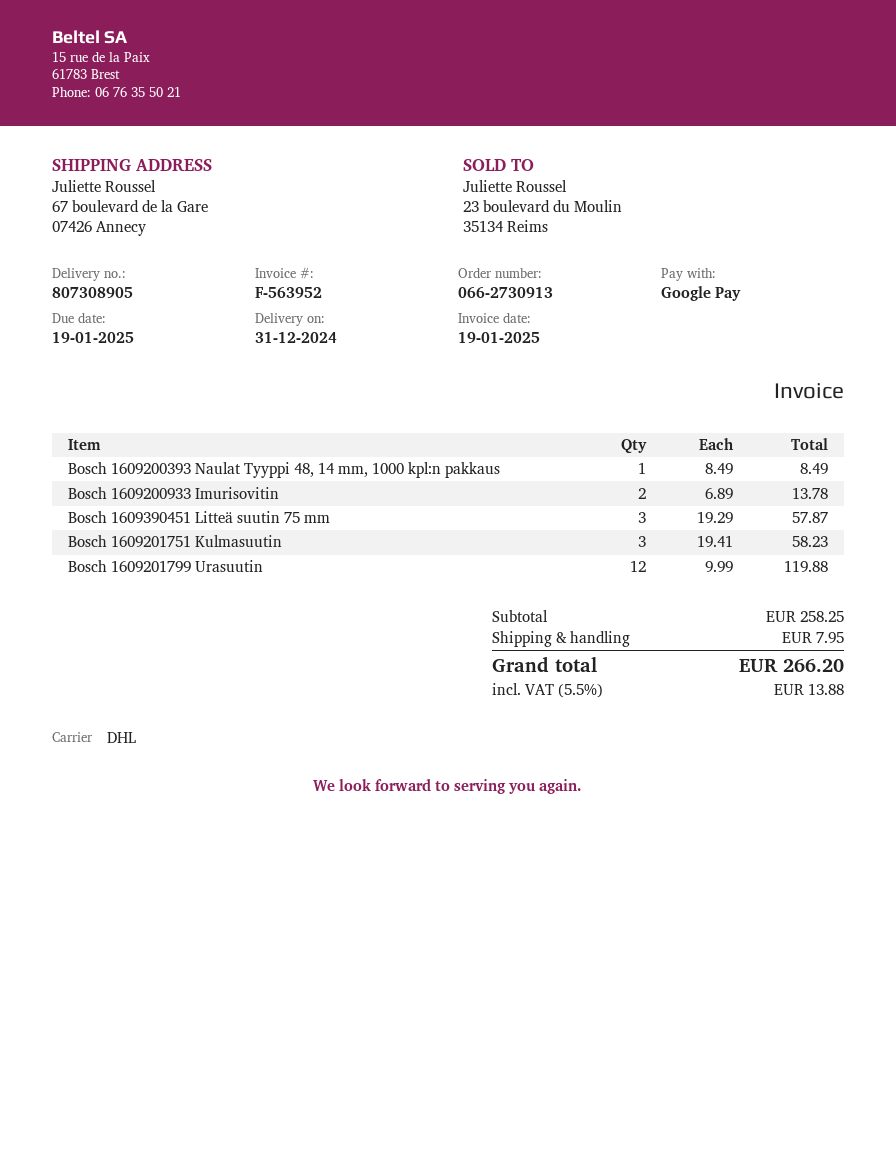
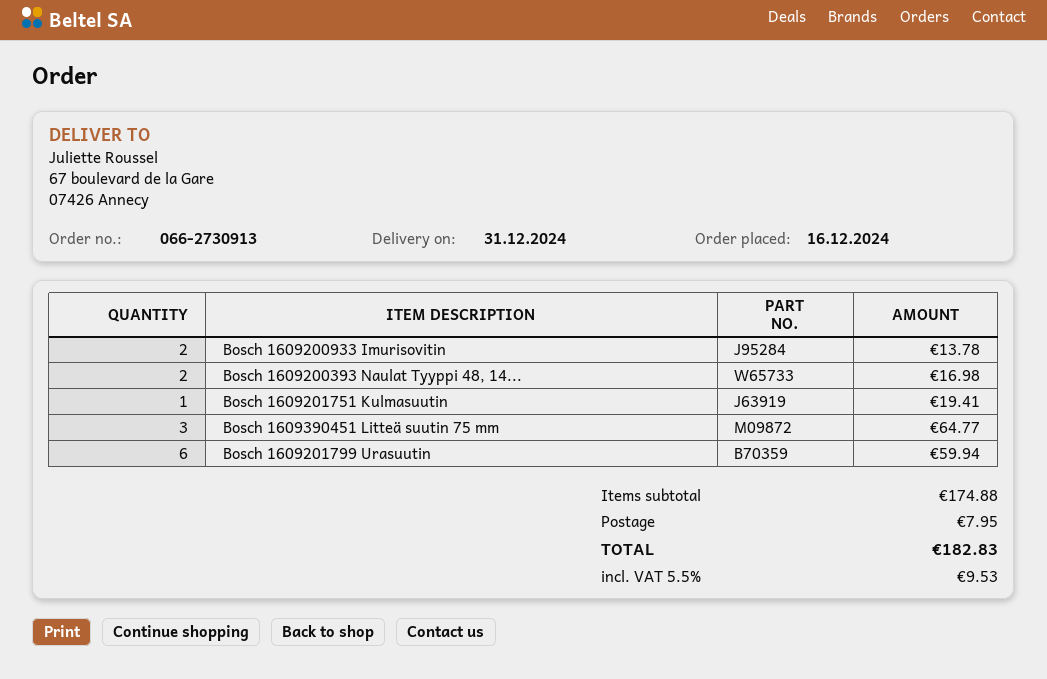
Bosch 1609200393 Naulat Tyyppi 48, 14 mm, 1000 kpl:n pakkaus: 1 for 8.49 -> 2 for 16.98
Bosch 1609390451 Litteä suutin 75 mm: 3 for 57.87 -> 3 for 64.77
Bosch 1609201751 Kulmasuutin: 3 for 58.23 -> 1 for 19.41
Bosch 1609201799 Urasuutin: 12 for 119.88 -> 6 for 59.94
subtotal: 258.25 -> 174.88
tax: 5.5% = 13.88 -> 5.5% = 9.53
total: 266.20 -> 182.83

